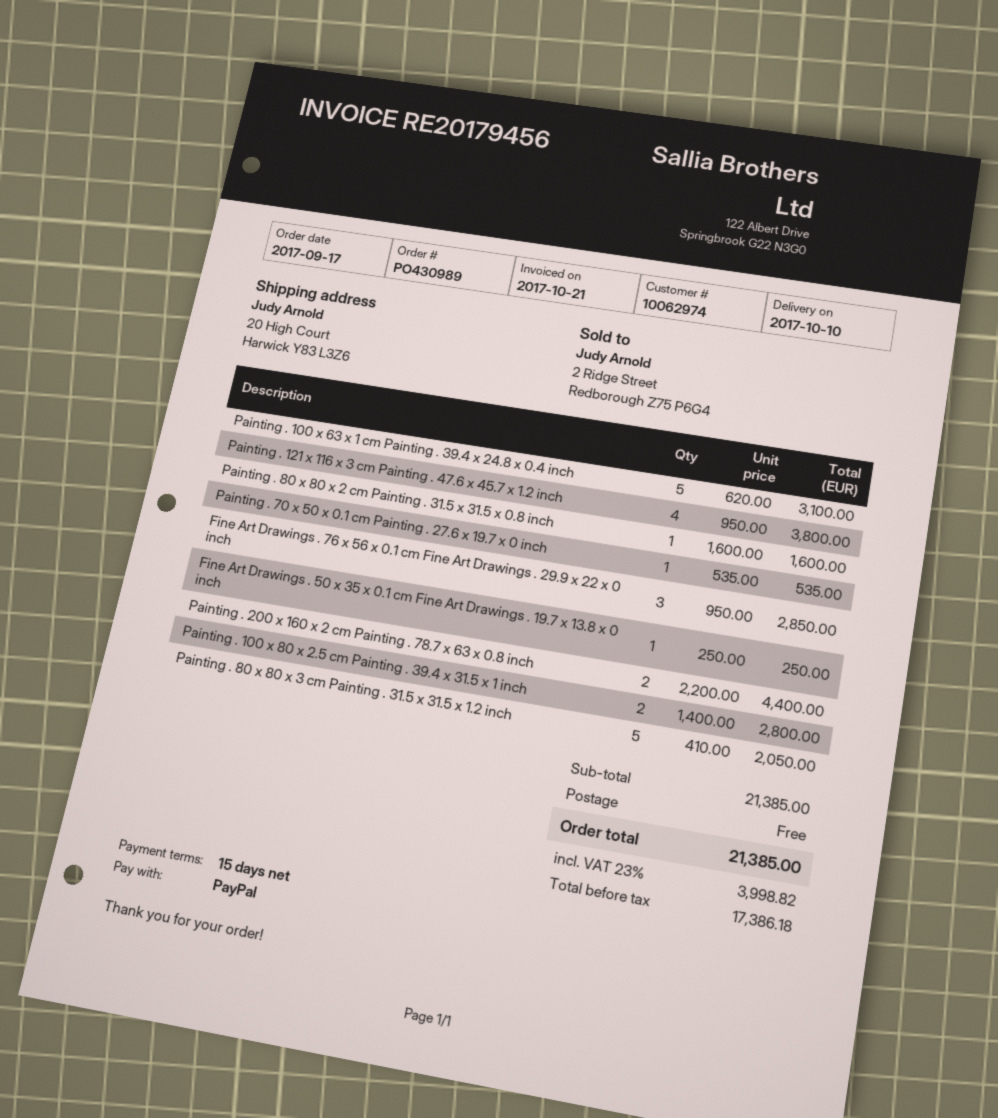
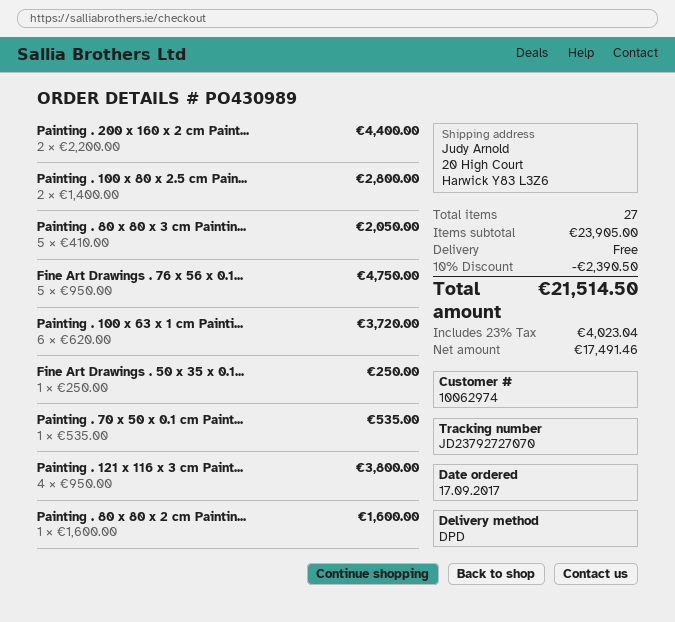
Painting . 100 x 63 x 1 cm Painting . 39.4 x 24.8 x 0.4 inch: 5 x 620.00 = 3100.00 -> 6 x 620.00 = 3720.00
Fine Art Drawings . 76 x 56 x 0.1 cm Fine Art Drawings . 29.9 x 22 x 0 inch: 3 x 950.00 = 2850.00 -> 5 x 950.00 = 4750.00
subtotal: 21385.00 -> 23905.00
discount: none -> 10% = 2390.50
net: 17386.18 -> 17491.46
tax: 23% = 3998.82 -> 23% = 4023.04
total: 21385.00 -> 21514.50

